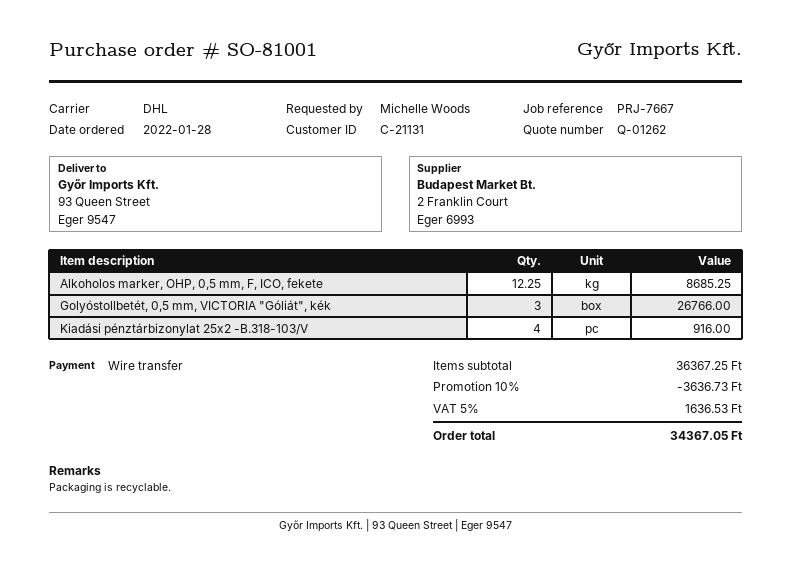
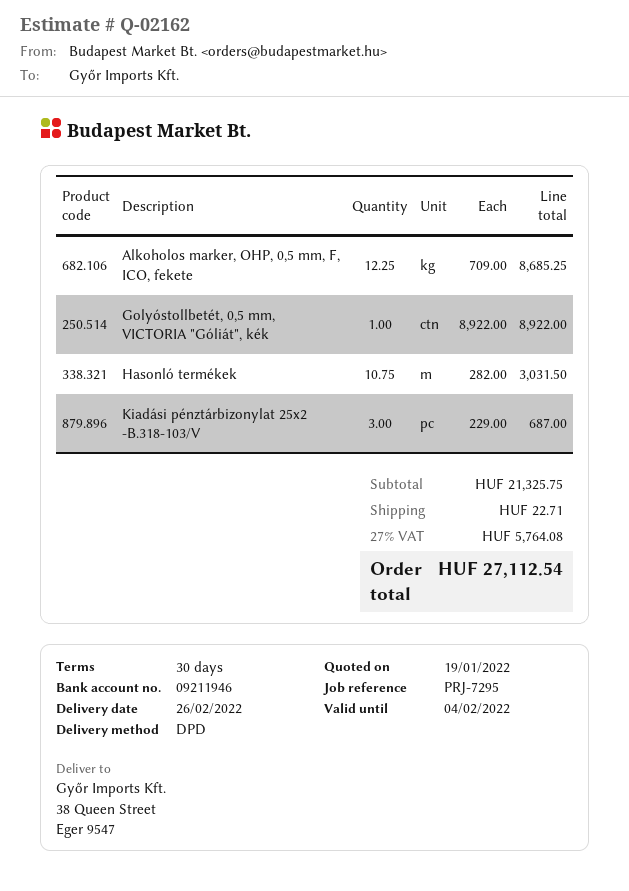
quote number: Q-01262 -> Q-02162
reference: PRJ-7667 -> PRJ-7295
shipping method: DHL -> DPD
ship to: 93 Queen Street, Eger 9547 -> 38 Queen Street, Eger 9547
Golyóstollbetét, 0,5 mm, VICTORIA "Góliát", kék: 3 for 26766.00 -> 1 for 8922.00
Kiadási pénztárbizonylat 25x2 -B.318-103/V: 4 for 916.00 -> 3 for 687.00
Hasonló termékek: none -> 10.75 for 3031.50
subtotal: 36367.25 -> 21325.75
discount: 10% = 3636.73 -> none
shipping: none -> 22.71
tax: 5% = 1636.53 -> 27% = 5764.08
total: 34367.05 -> 27112.54

